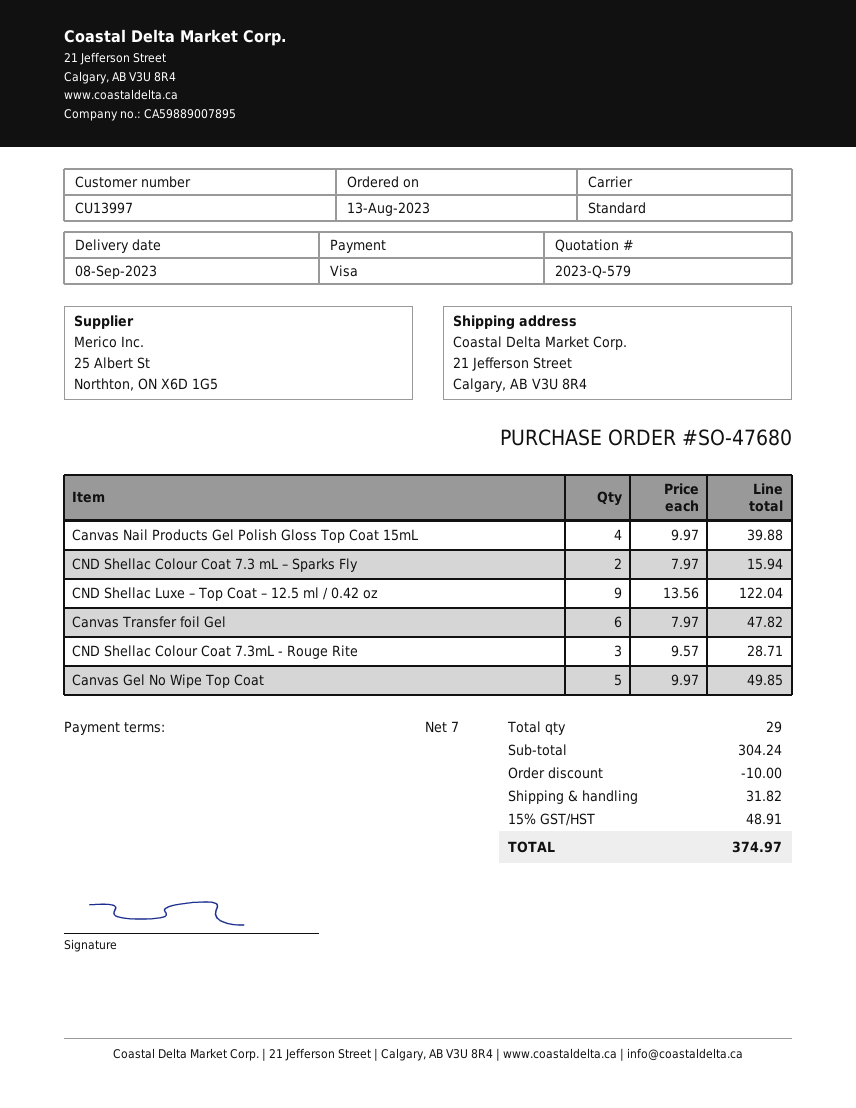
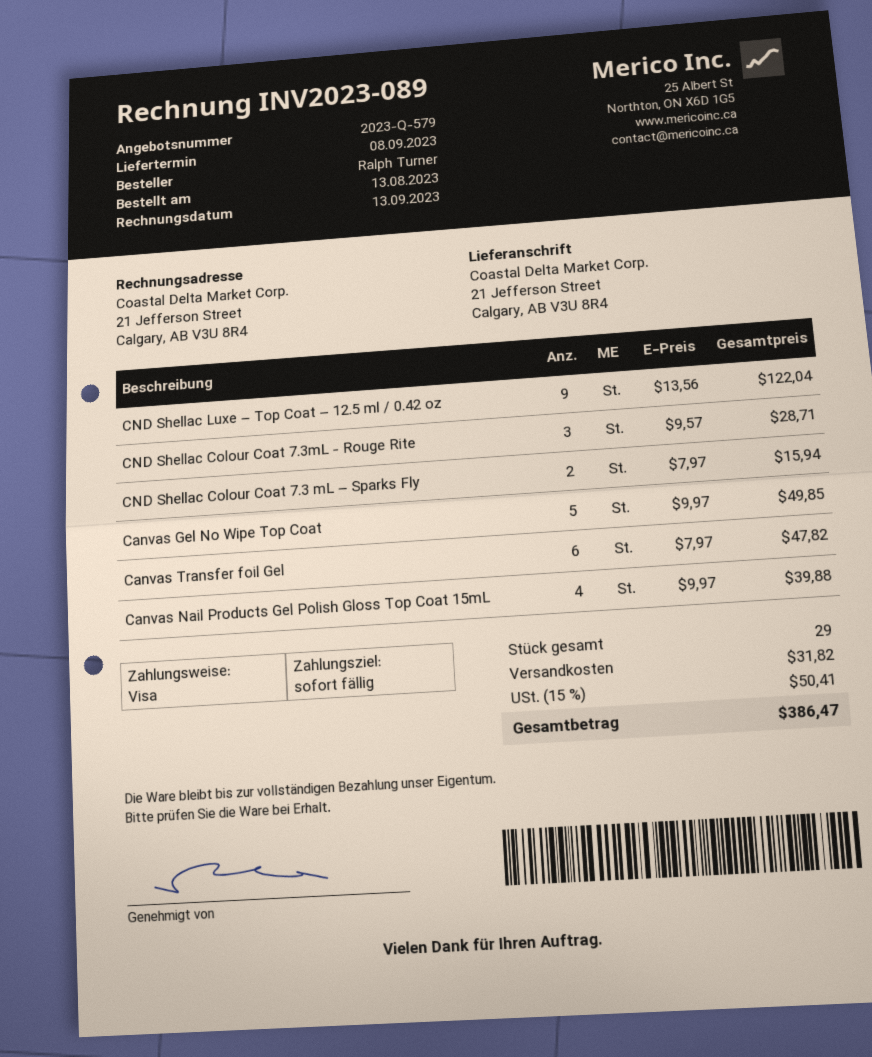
payment terms: 7 days -> on receipt
discount: 10.00 -> none
tax: 15% = 48.91 -> 15% = 50.41
total: 374.97 -> 386.47

